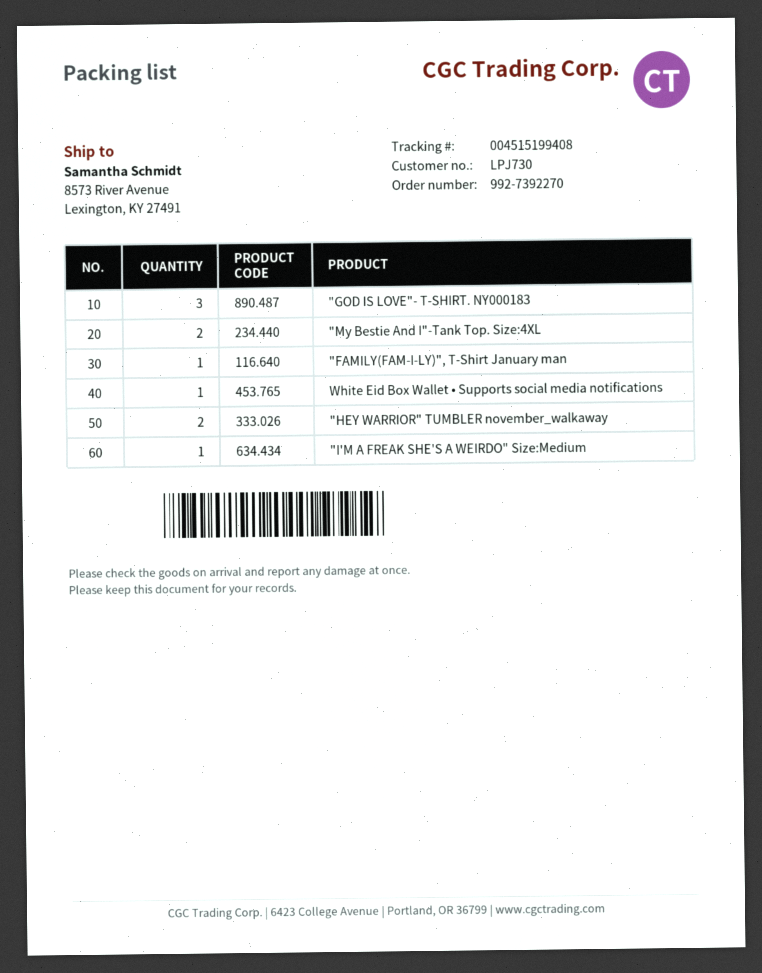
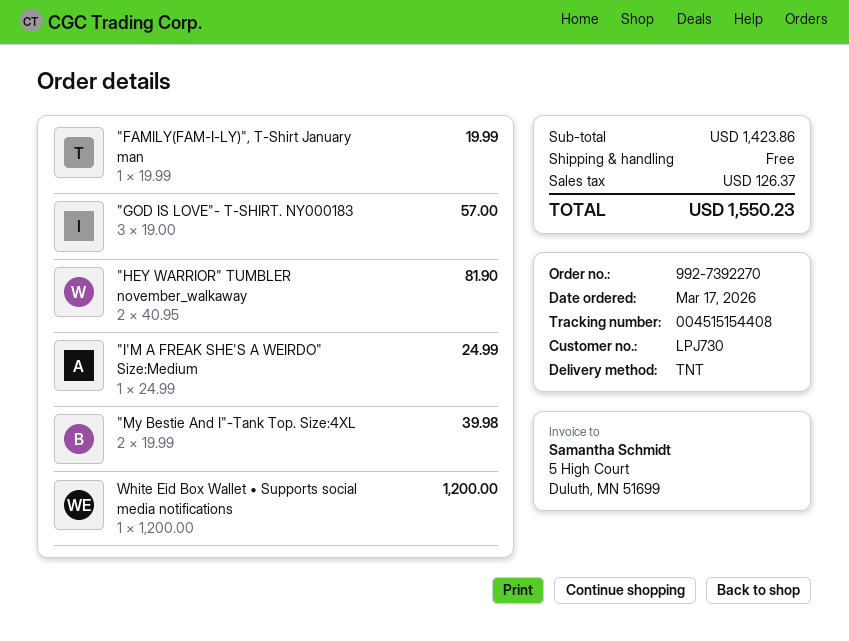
tracking number: 004515199408 -> 004515154408

